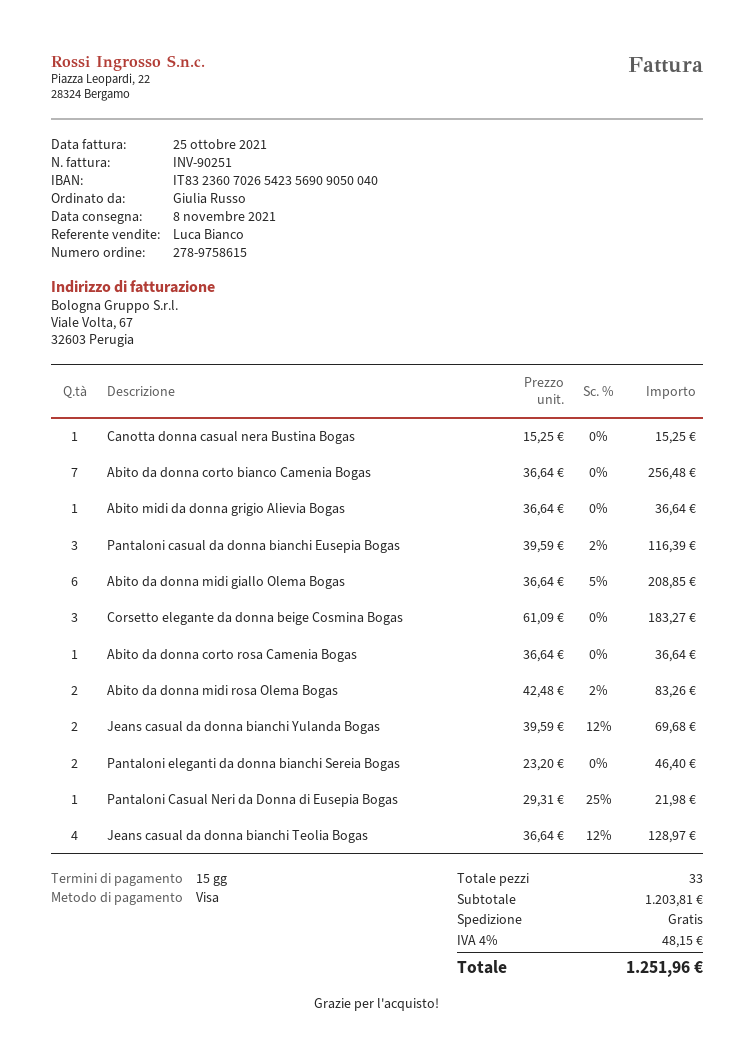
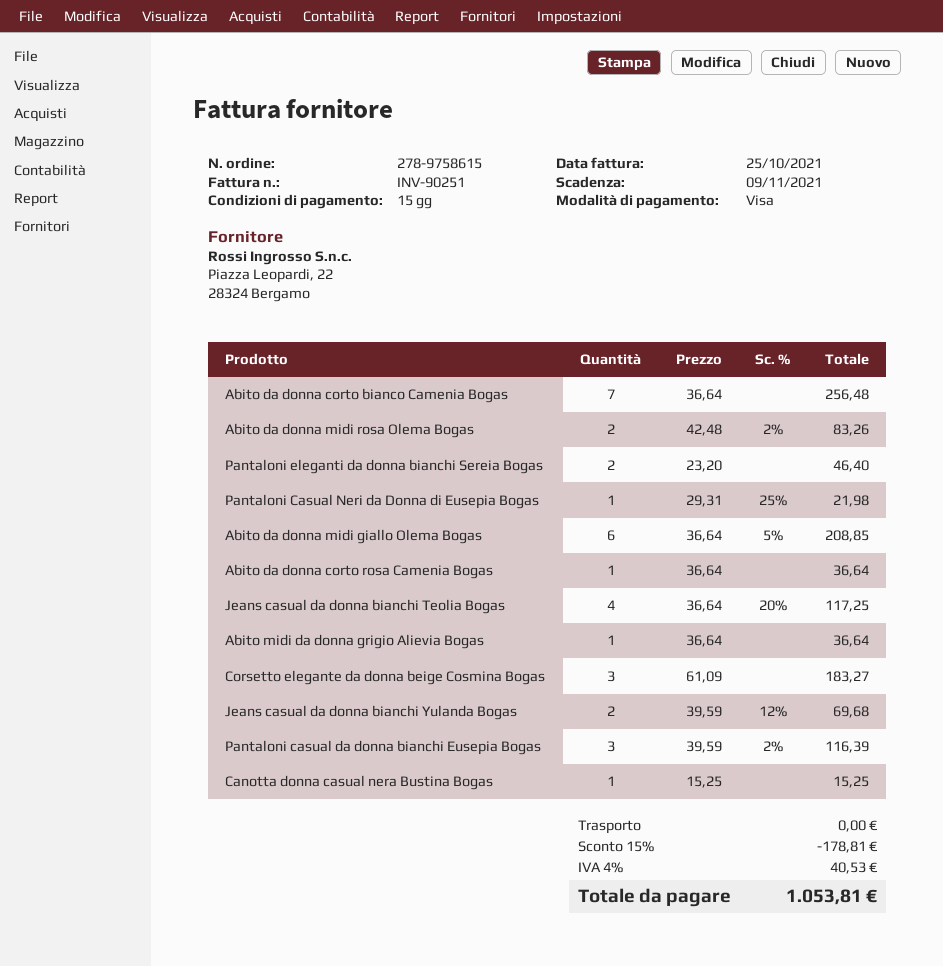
Jeans casual da donna bianchi Teolia Bogas: 4 x 36.64 - 12% = 128.97 -> 4 x 36.64 - 20% = 117.25
discount: none -> 15% = 178.81
tax: 4% = 48.15 -> 4% = 40.53
total: 1251.96 -> 1053.81

